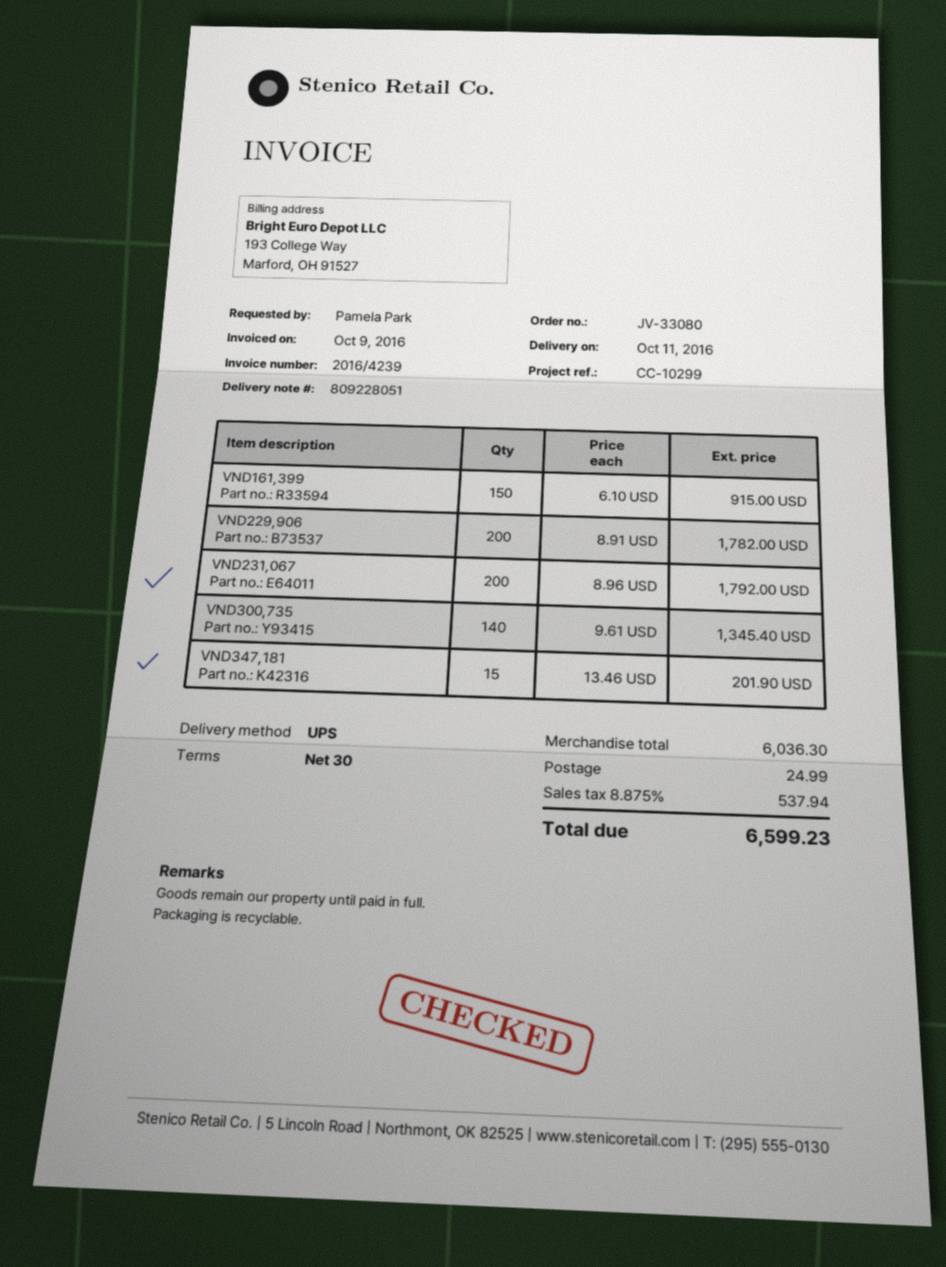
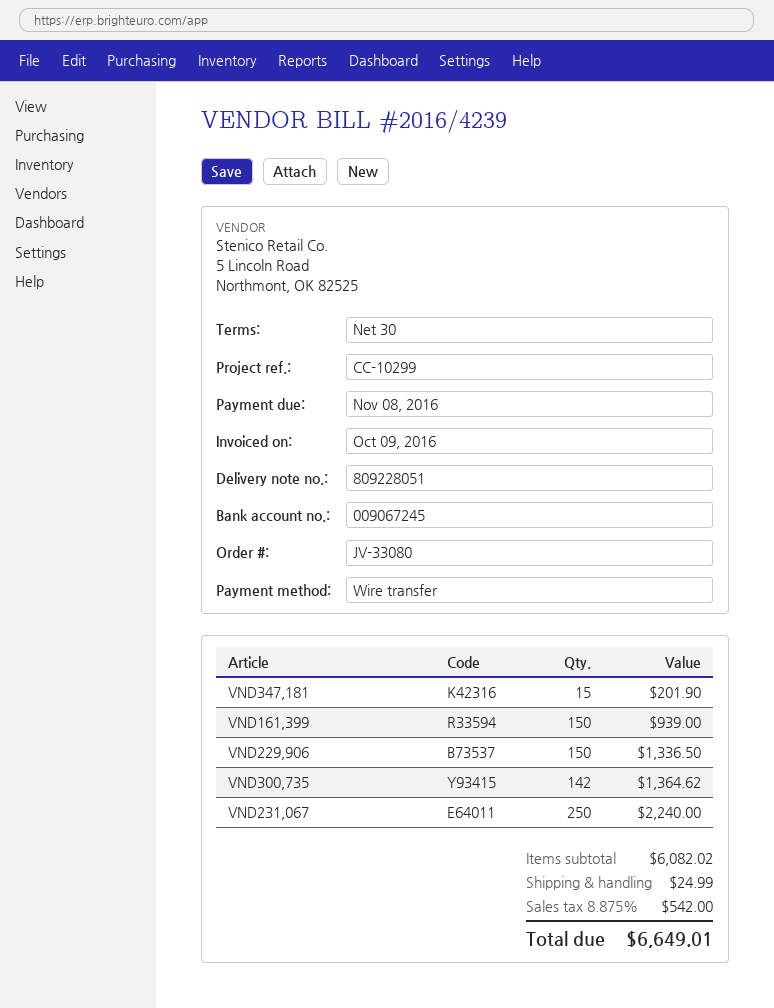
VND161,399: 150 for 915.00 -> 150 for 939.00
VND229,906: 200 for 1782.00 -> 150 for 1336.50
VND231,067: 200 for 1792.00 -> 250 for 2240.00
VND300,735: 140 for 1345.40 -> 142 for 1364.62
subtotal: 6036.30 -> 6082.02
tax: 8.875% = 537.94 -> 8.875% = 542.00
total: 6599.23 -> 6649.01

